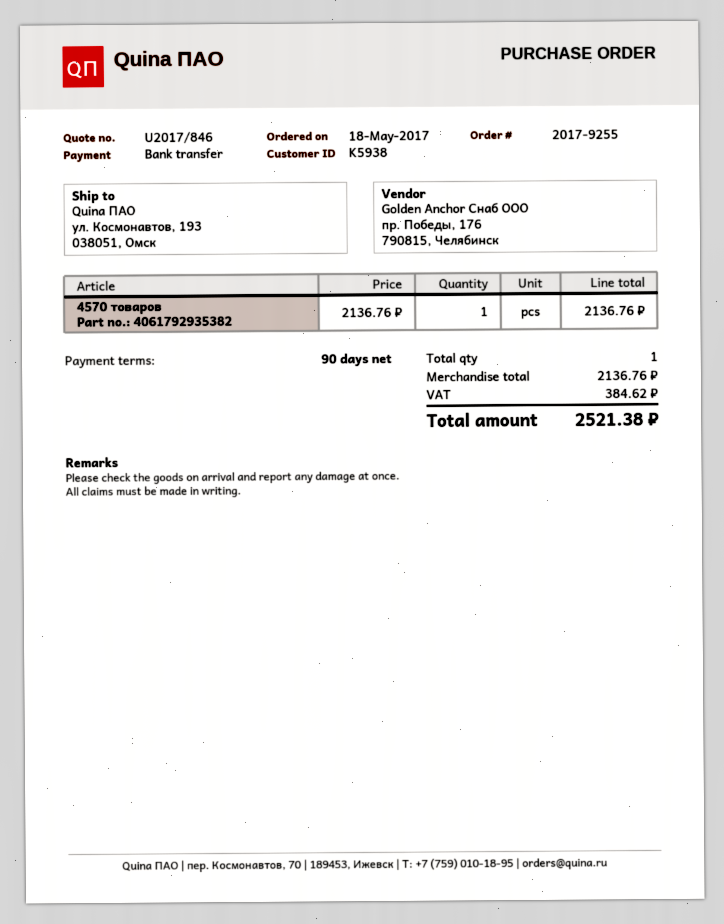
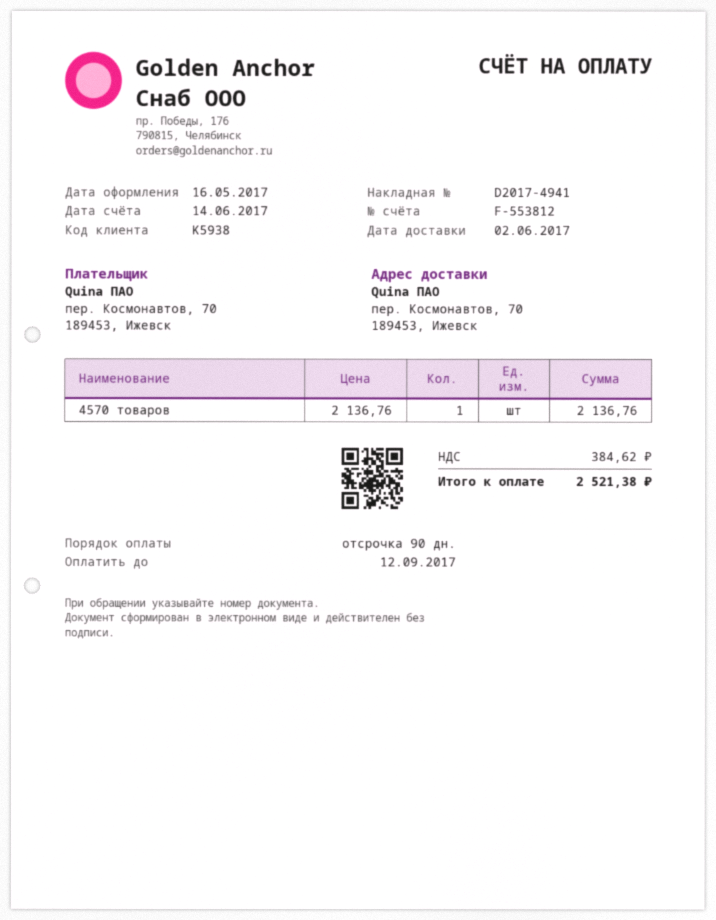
order date: 2017-05-18 -> 2017-05-16
ship to: ул. Космонавтов, 193, 038051, Омск -> пер. Космонавтов, 70, 189453, Ижевск

